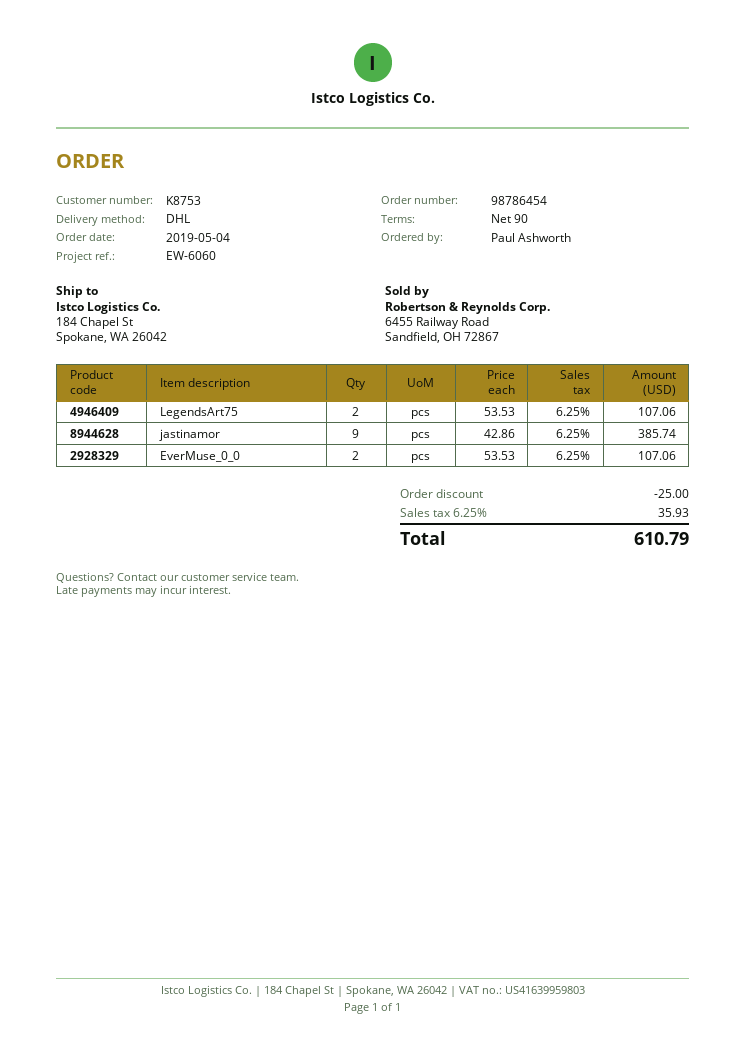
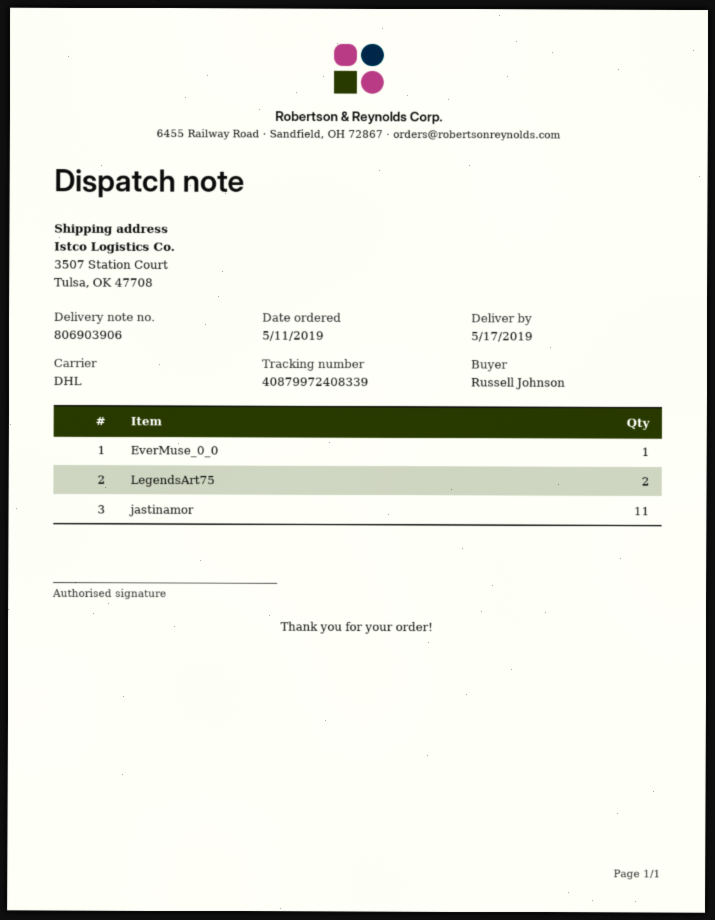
order date: 2019-05-04 -> 2019-05-11
ordered by: Paul Ashworth -> Russell Johnson
ship to: 184 Chapel St, Spokane, WA 26042 -> 3507 Station Court, Tulsa, OK 47708
jastinamor: 9 -> 11
EverMuse_0_0: 2 -> 1

